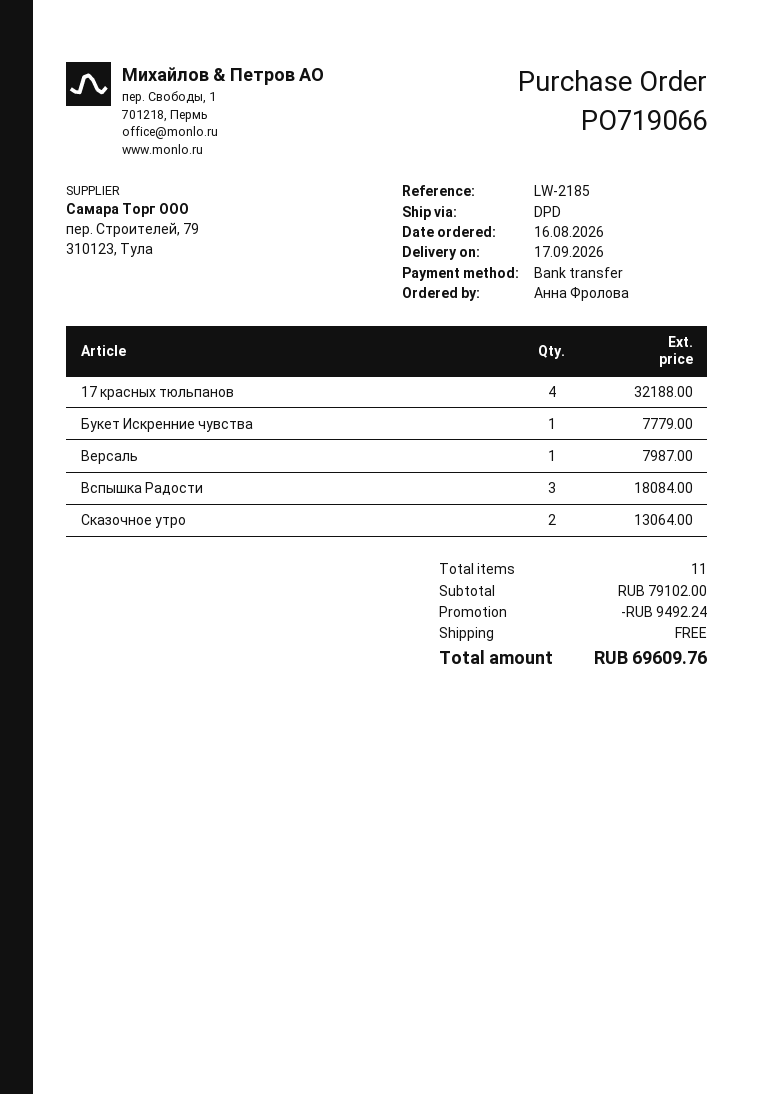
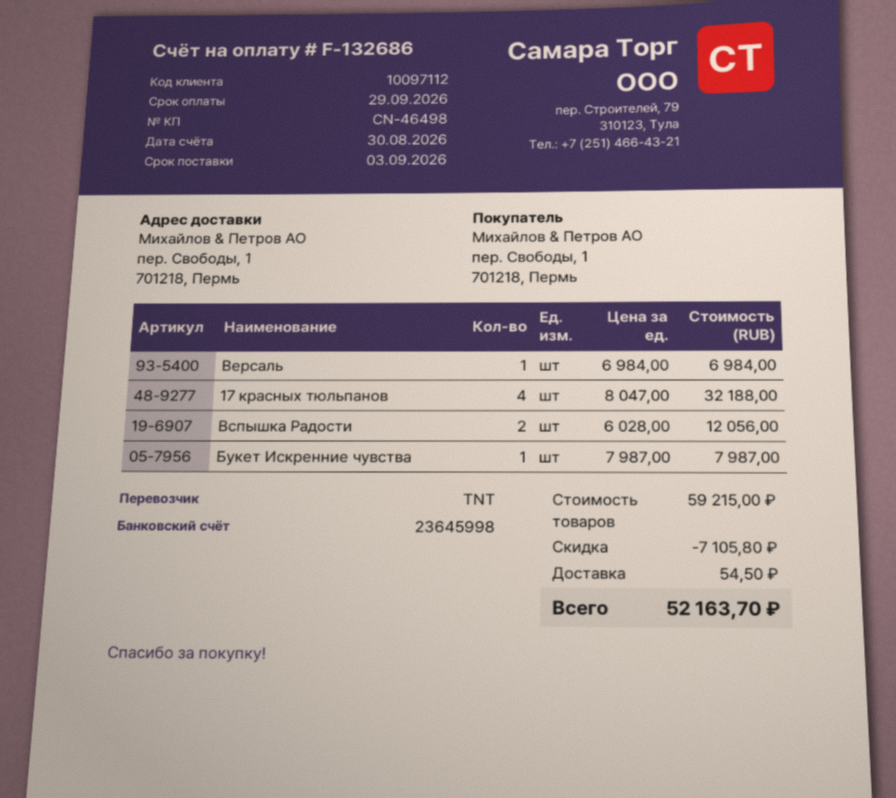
delivery date: 2026-09-17 -> 2026-09-03
shipping method: DPD -> TNT
Букет Искренние чувства: 1 for 7779.00 -> 1 for 7987.00
Версаль: 1 for 7987.00 -> 1 for 6984.00
Вспышка Радости: 3 for 18084.00 -> 2 for 12056.00
Сказочное утро: 2 for 13064.00 -> none
subtotal: 79102.00 -> 59215.00
discount: 9492.24 -> 7105.80
shipping: 0.00 -> 54.50
total: 69609.76 -> 52163.70

